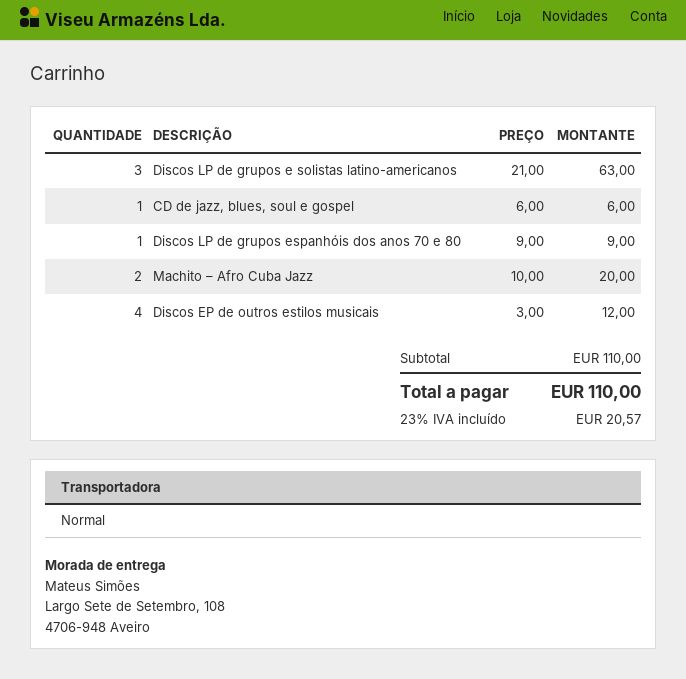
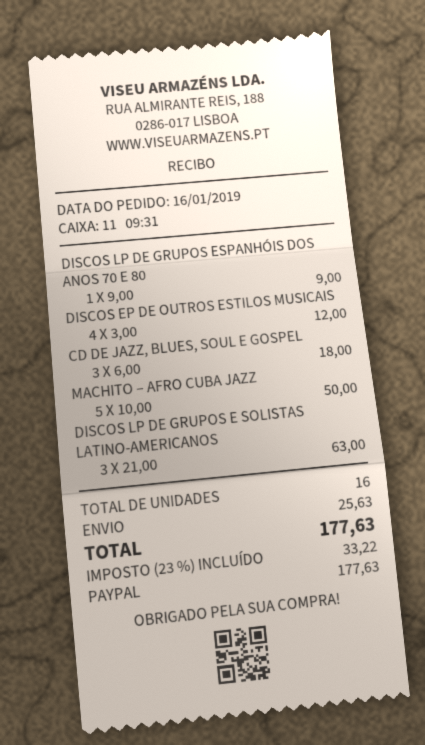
CD de jazz, blues, soul e gospel: 1 x 6.00 = 6.00 -> 3 x 6.00 = 18.00
Machito – Afro Cuba Jazz: 2 x 10.00 = 20.00 -> 5 x 10.00 = 50.00
shipping: none -> 25.63
tax: 23% = 20.57 -> 23% = 33.22
total: 110.00 -> 177.63

